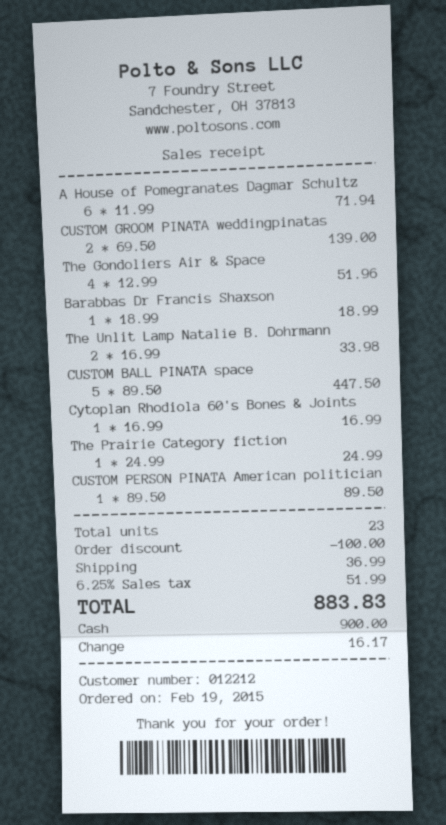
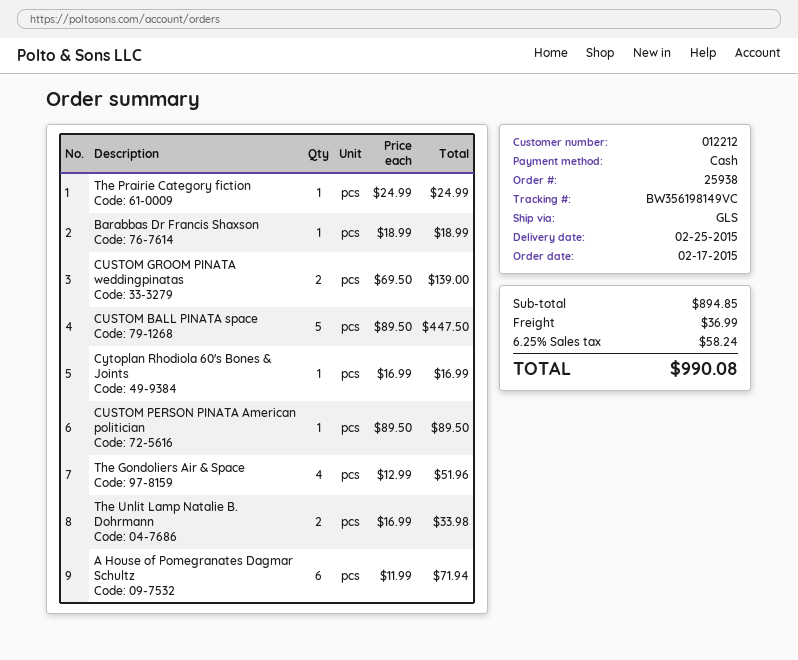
order date: 2015-02-19 -> 2015-02-17
discount: 100.00 -> none
tax: 6.25% = 51.99 -> 6.25% = 58.24
total: 883.83 -> 990.08

